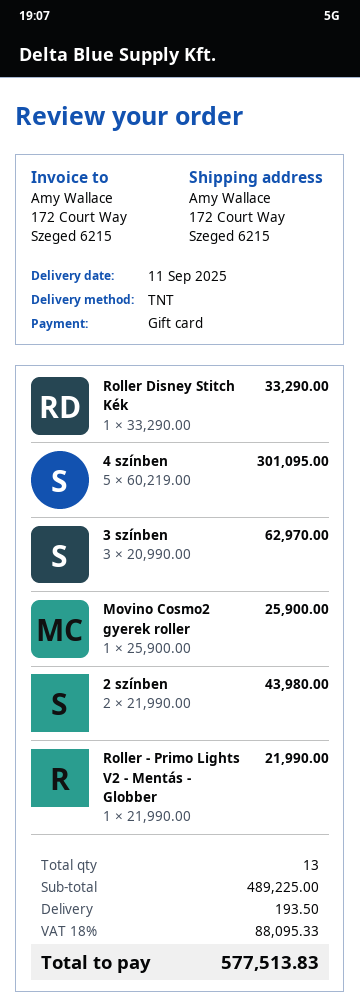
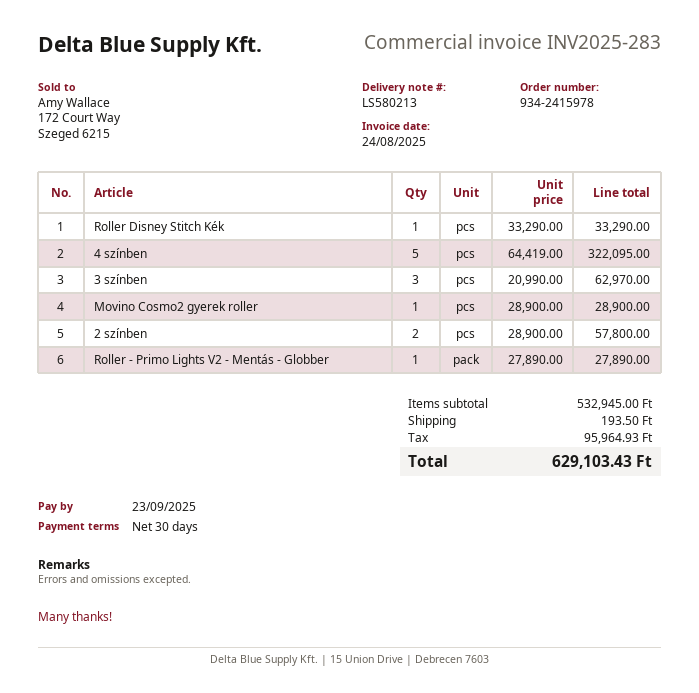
4 színben: 5 x 60219.00 = 301095.00 -> 5 x 64419.00 = 322095.00
Movino Cosmo2 gyerek roller: 1 x 25900.00 = 25900.00 -> 1 x 28900.00 = 28900.00
2 színben: 2 x 21990.00 = 43980.00 -> 2 x 28900.00 = 57800.00
Roller - Primo Lights V2 - Mentás - Globber: 1 x 21990.00 = 21990.00 -> 1 x 27890.00 = 27890.00
subtotal: 489225.00 -> 532945.00
tax: 88095.33 -> 95964.93
total: 577513.83 -> 629103.43

